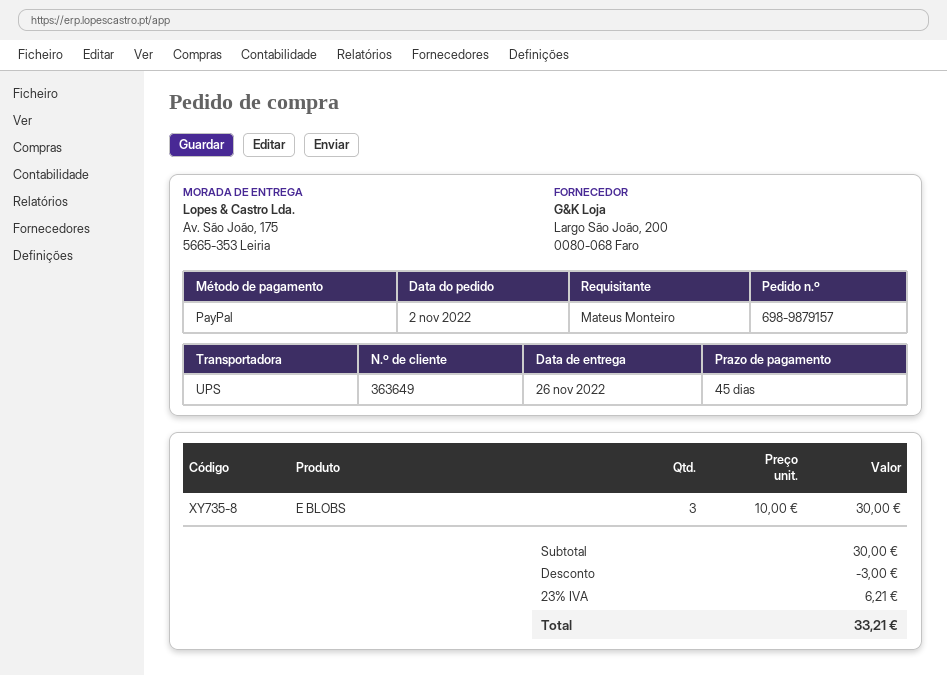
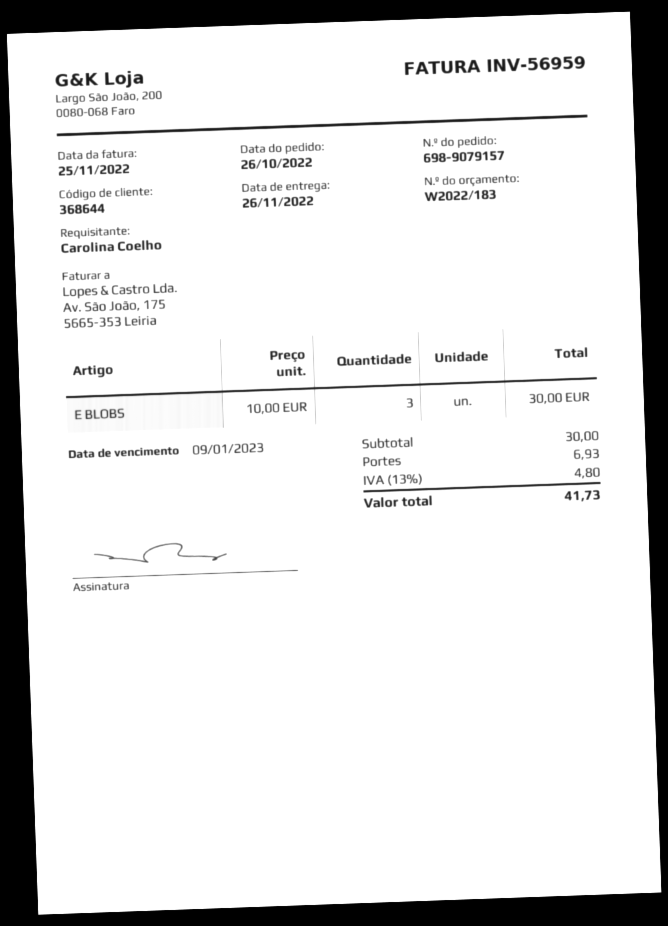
order number: 698-9879157 -> 698-9079157
order date: 2022-11-02 -> 2022-10-26
customer number: 363649 -> 368644
ordered by: Mateus Monteiro -> Carolina Coelho
discount: 3.00 -> none
shipping: none -> 6.93
tax: 23% = 6.21 -> 13% = 4.80
total: 33.21 -> 41.73

